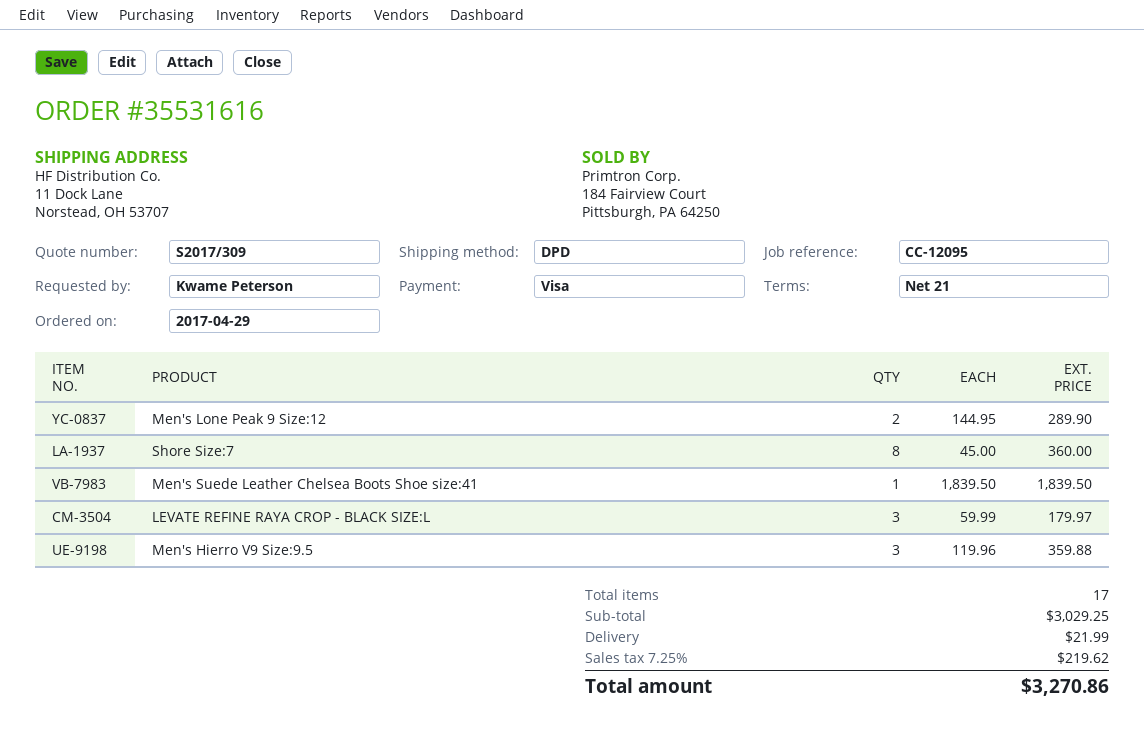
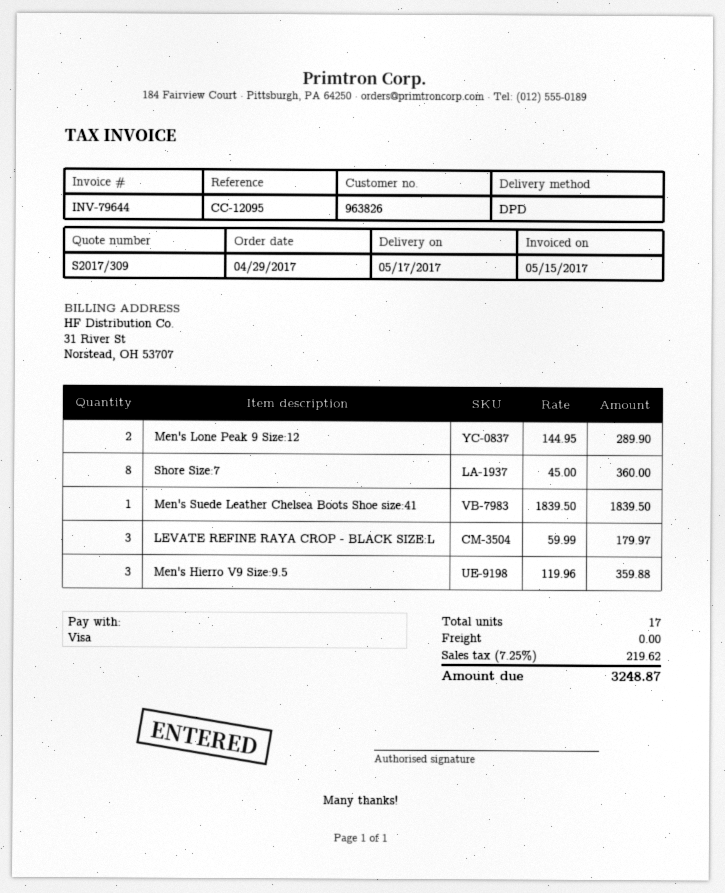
shipping: 21.99 -> 0.00
total: 3270.86 -> 3248.87

